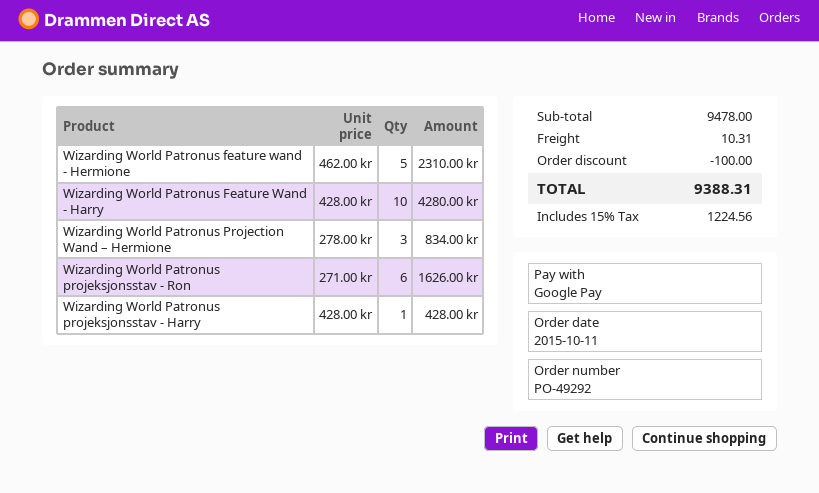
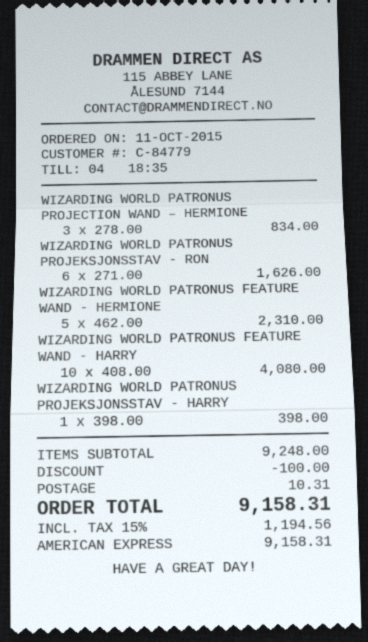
payment method: Google Pay -> American Express
Wizarding World Patronus Feature Wand - Harry: 10 x 428.00 = 4280.00 -> 10 x 408.00 = 4080.00
Wizarding World Patronus projeksjonsstav - Harry: 1 x 428.00 = 428.00 -> 1 x 398.00 = 398.00
subtotal: 9478.00 -> 9248.00
tax: 15% = 1224.56 -> 15% = 1194.56
total: 9388.31 -> 9158.31

